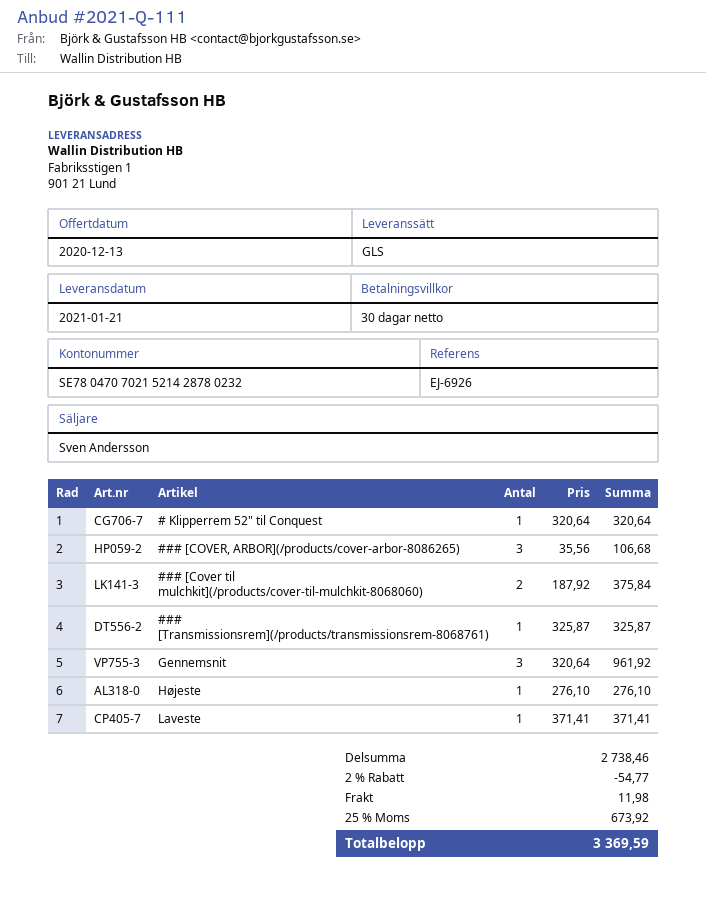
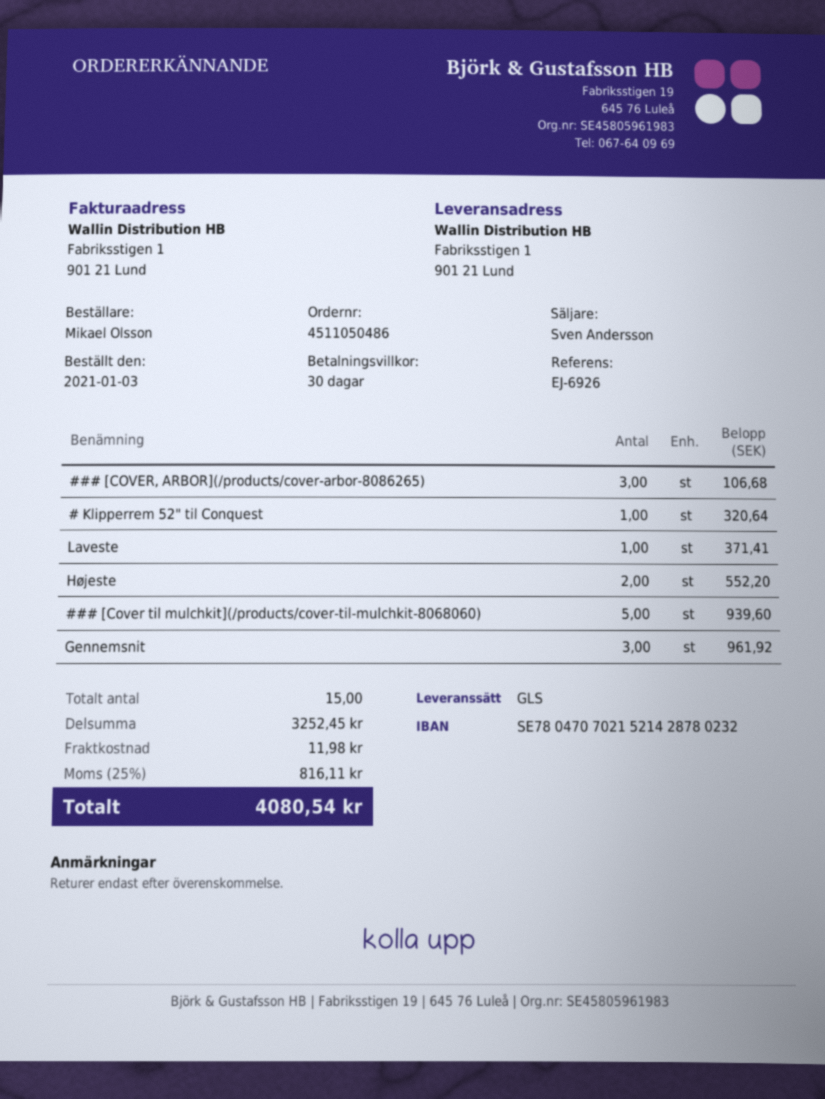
### [Cover til mulchkit](/products/cover-til-mulchkit-8068060): 2 for 375.84 -> 5 for 939.60
### [Transmissionsrem](/products/transmissionsrem-8068761): 1 for 325.87 -> none
Højeste: 1 for 276.10 -> 2 for 552.20
subtotal: 2738.46 -> 3252.45
discount: 2% = 54.77 -> none
tax: 25% = 673.92 -> 25% = 816.11
total: 3369.59 -> 4080.54

